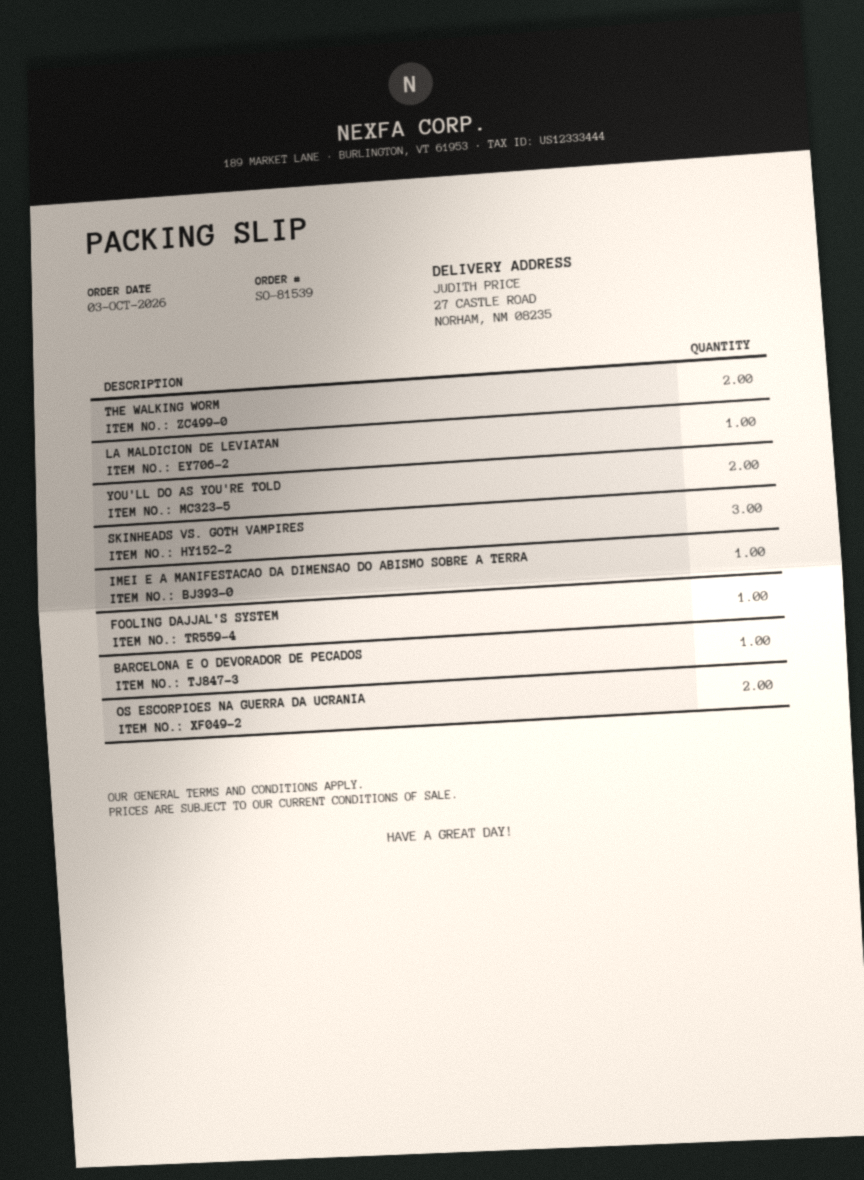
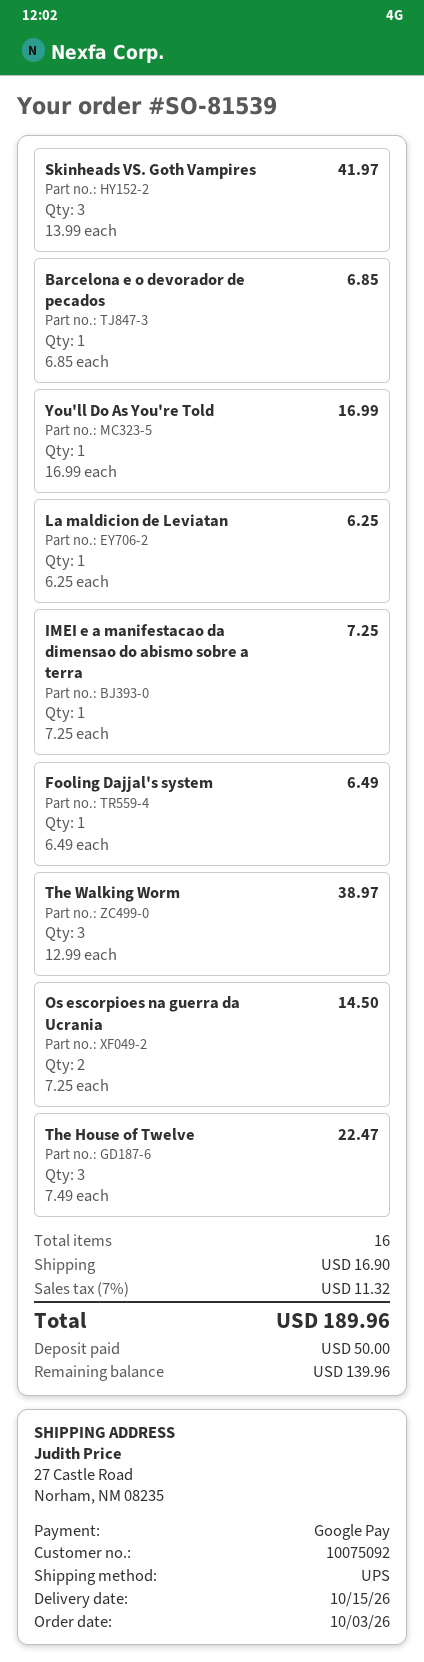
THE WALKING WORM: 2 -> 3
YOU'LL DO AS YOU'RE TOLD: 2 -> 1
The House of Twelve: none -> 3

